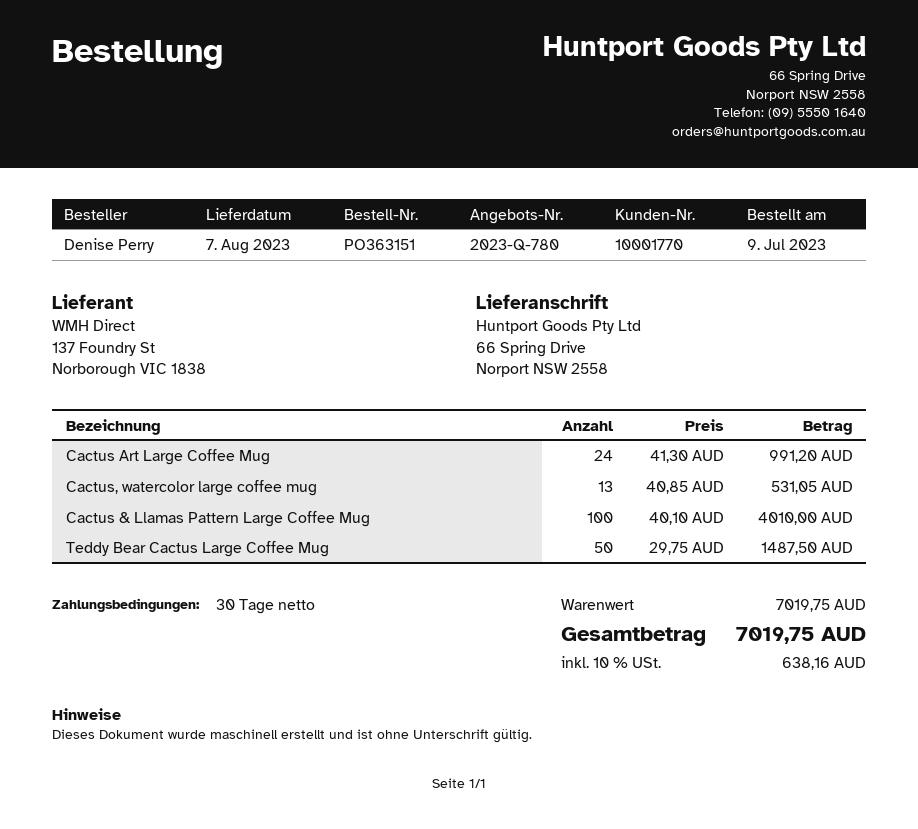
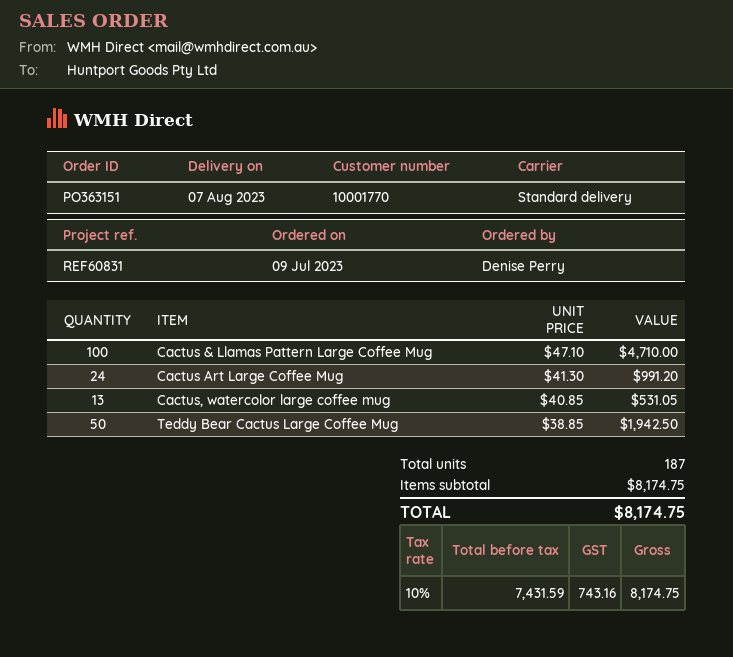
Cactus & Llamas Pattern Large Coffee Mug: 100 x 40.10 = 4010.00 -> 100 x 47.10 = 4710.00
Teddy Bear Cactus Large Coffee Mug: 50 x 29.75 = 1487.50 -> 50 x 38.85 = 1942.50
subtotal: 7019.75 -> 8174.75
tax: 10% = 638.16 -> 10% = 743.16
total: 7019.75 -> 8174.75

